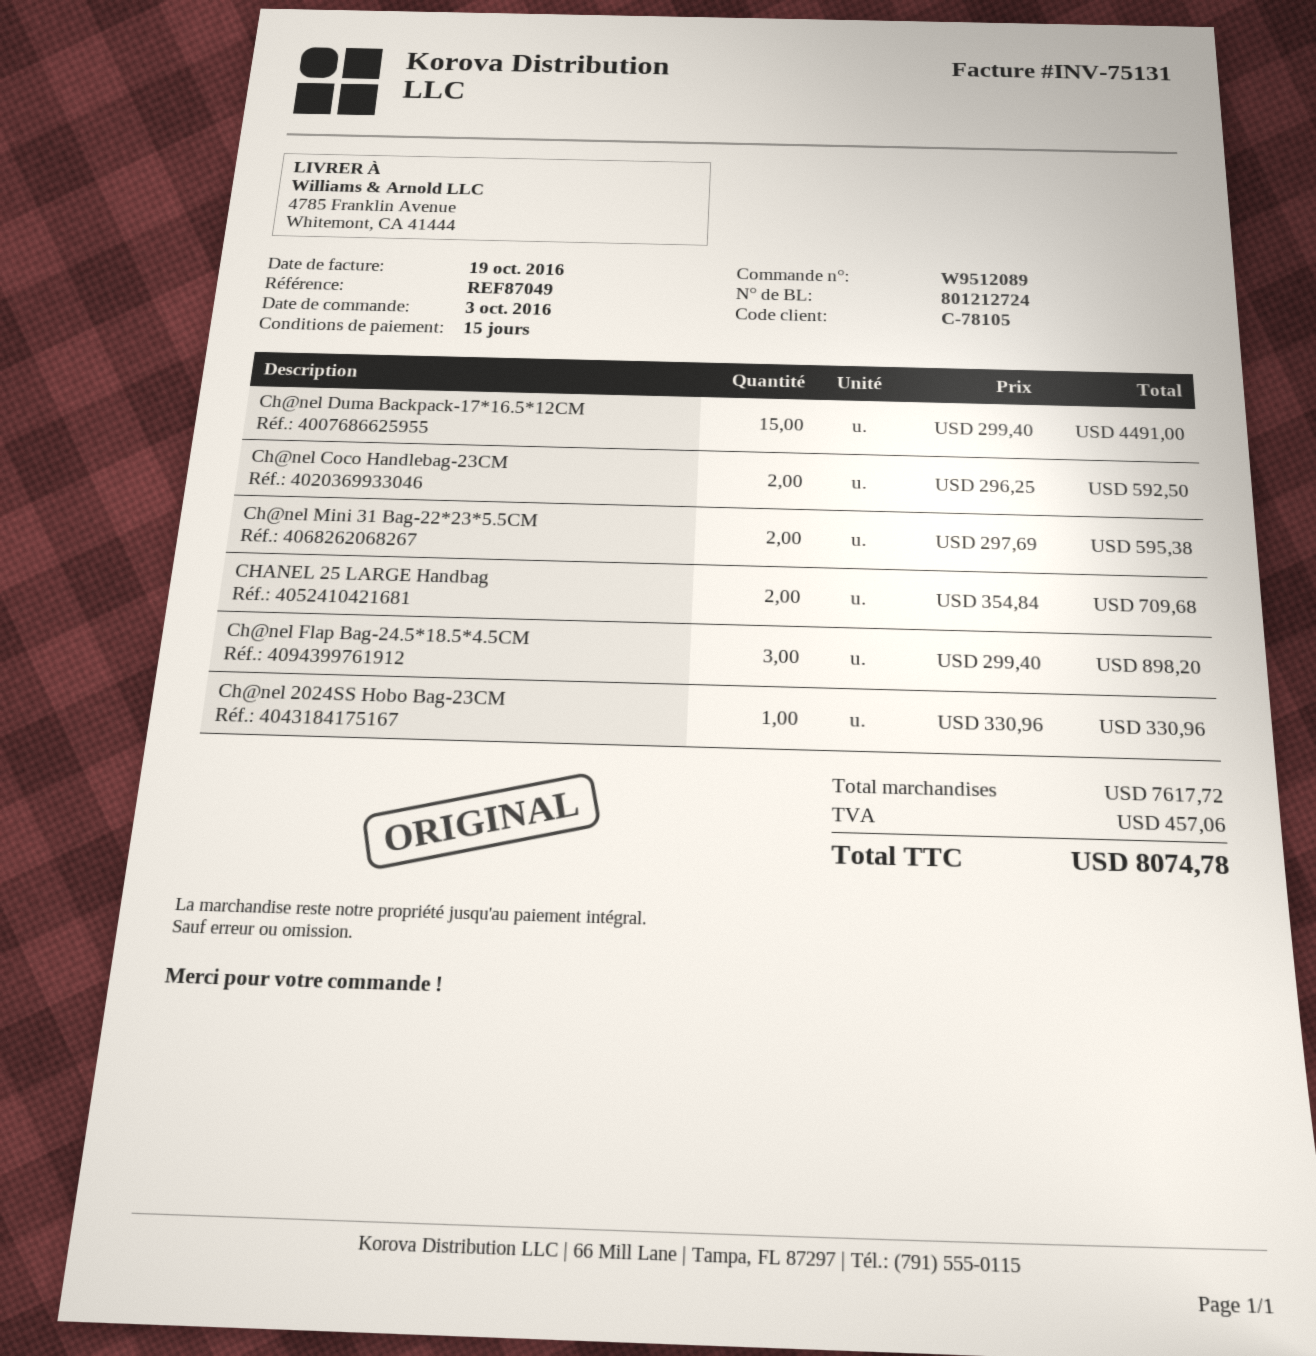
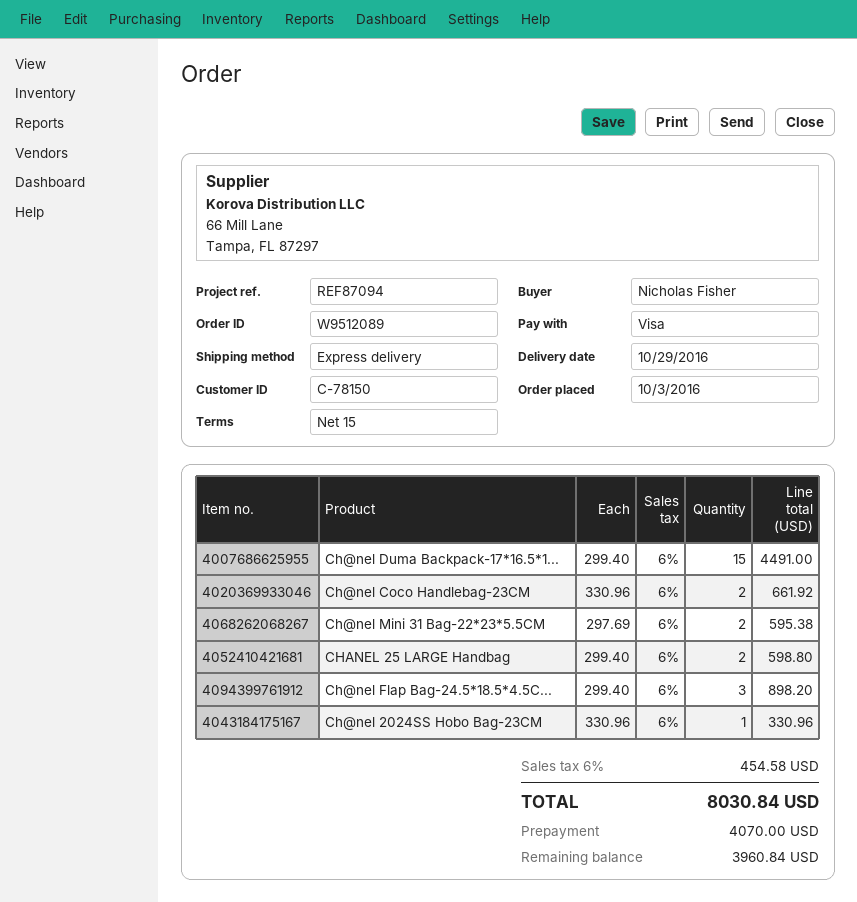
customer number: C-78105 -> C-78150
reference: REF87049 -> REF87094
Ch@nel Coco Handlebag-23CM: 2 x 296.25 = 592.50 -> 2 x 330.96 = 661.92
CHANEL 25 LARGE Handbag: 2 x 354.84 = 709.68 -> 2 x 299.40 = 598.80
tax: 457.06 -> 454.58
total: 8074.78 -> 8030.84

